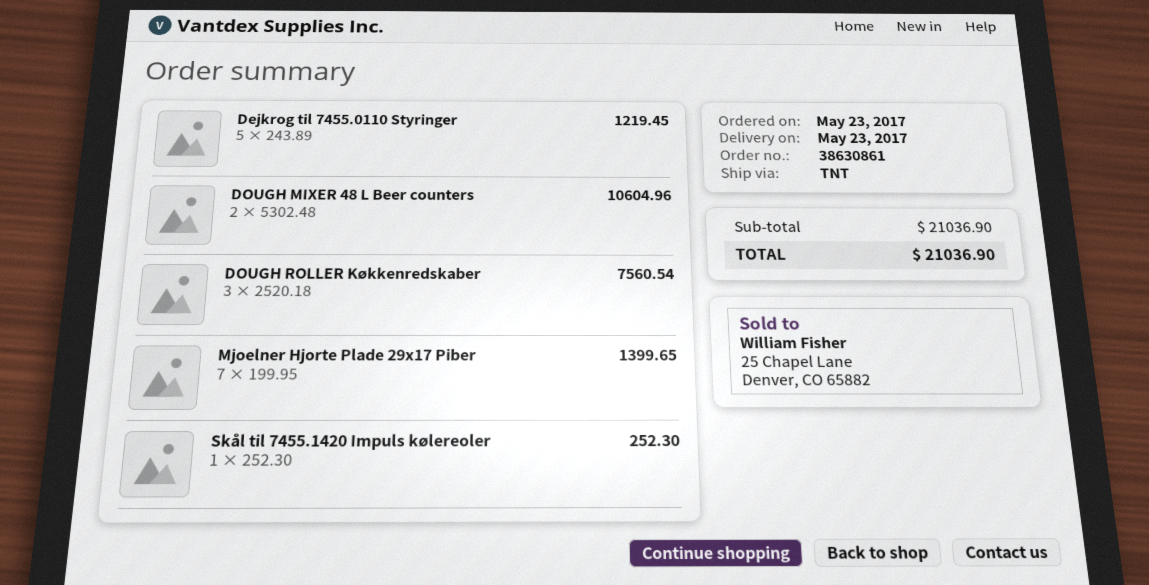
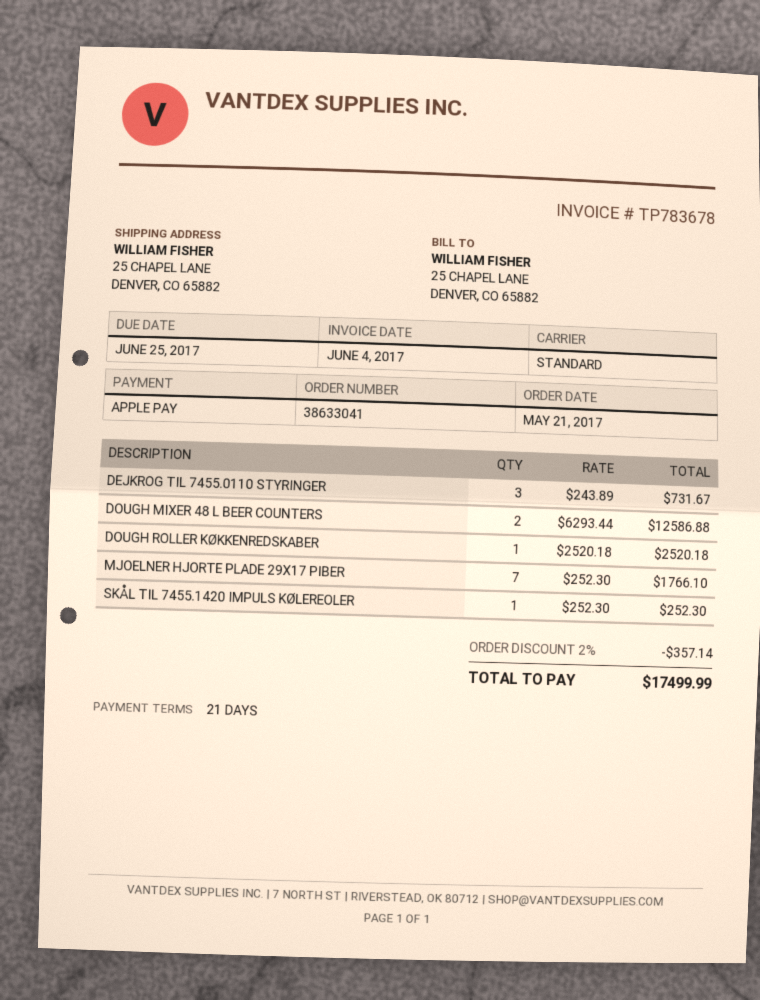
order number: 38630861 -> 38633041
order date: 2017-05-23 -> 2017-05-21
shipping method: TNT -> standard
Dejkrog til 7455.0110 Styringer: 5 x 243.89 = 1219.45 -> 3 x 243.89 = 731.67
DOUGH MIXER 48 L Beer counters: 2 x 5302.48 = 10604.96 -> 2 x 6293.44 = 12586.88
DOUGH ROLLER Køkkenredskaber: 3 x 2520.18 = 7560.54 -> 1 x 2520.18 = 2520.18
Mjoelner Hjorte Plade 29x17 Piber: 7 x 199.95 = 1399.65 -> 7 x 252.30 = 1766.10
discount: none -> 2% = 357.14
total: 21036.90 -> 17499.99

